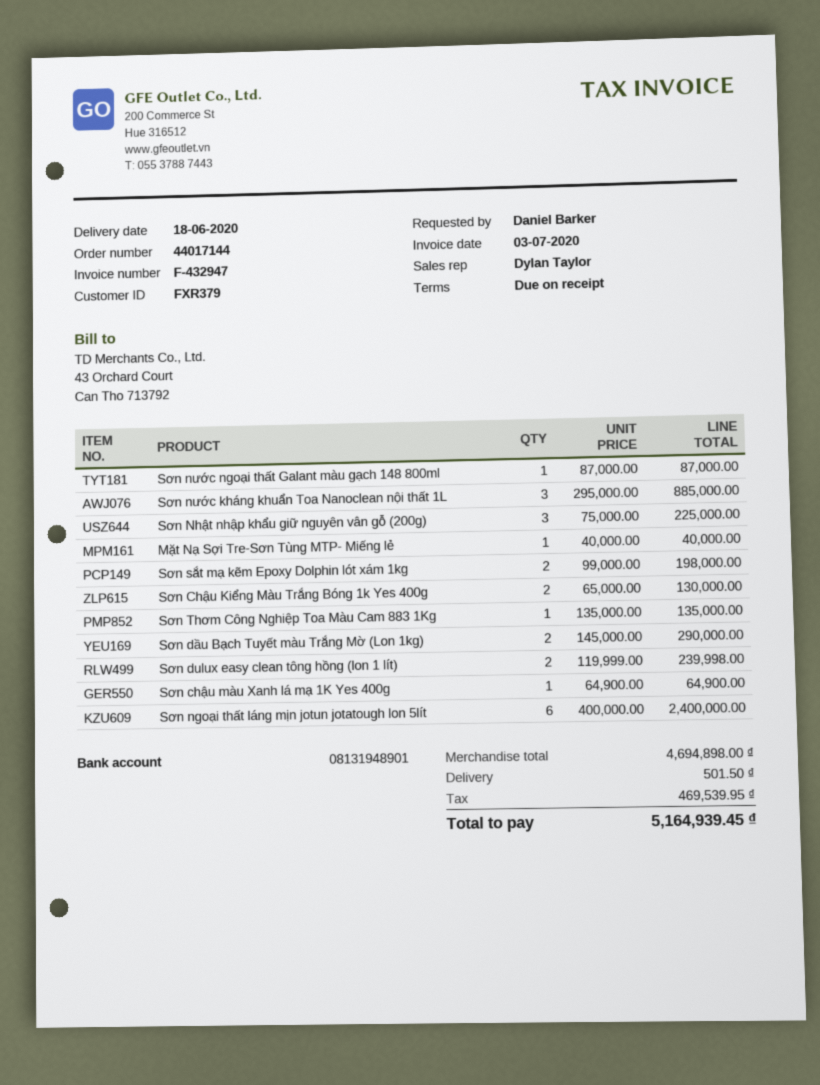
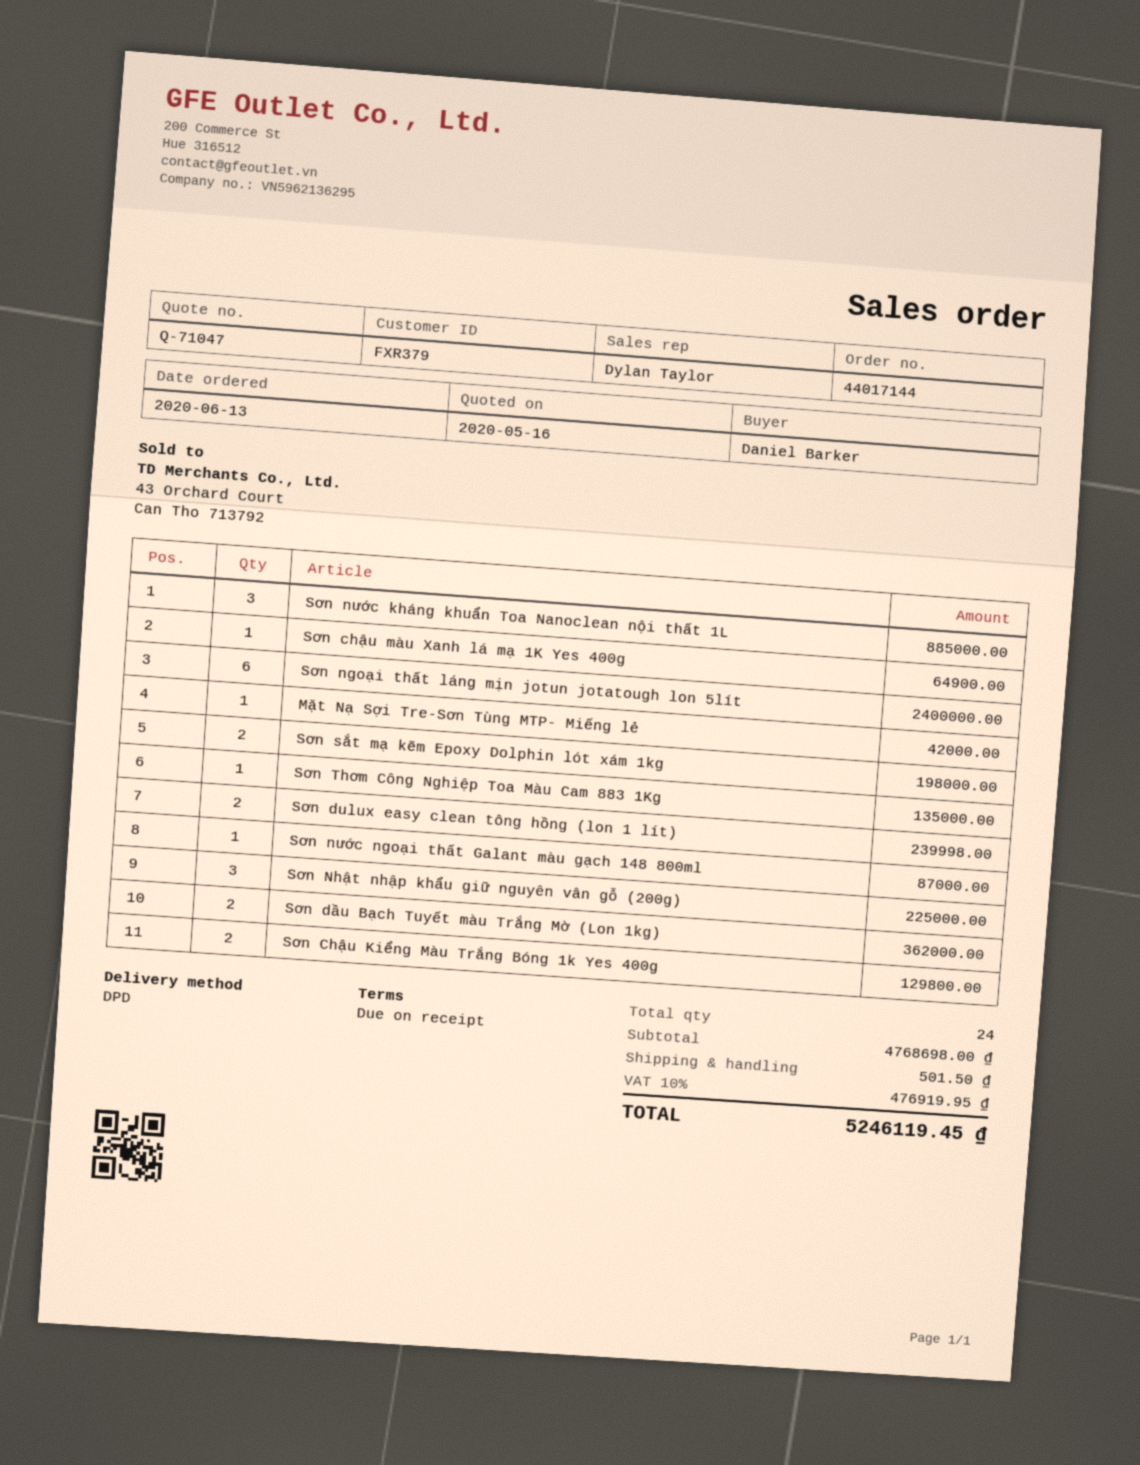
Mặt Nạ Sợi Tre-Sơn Tùng MTP- Miếng lẻ: 1 for 40000.00 -> 1 for 42000.00
Sơn Chậu Kiểng Màu Trắng Bóng 1k Yes 400g: 2 for 130000.00 -> 2 for 129800.00
Sơn dầu Bạch Tuyết màu Trắng Mờ (Lon 1kg): 2 for 290000.00 -> 2 for 362000.00
subtotal: 4694898.00 -> 4768698.00
tax: 469539.95 -> 476919.95
total: 5164939.45 -> 5246119.45

